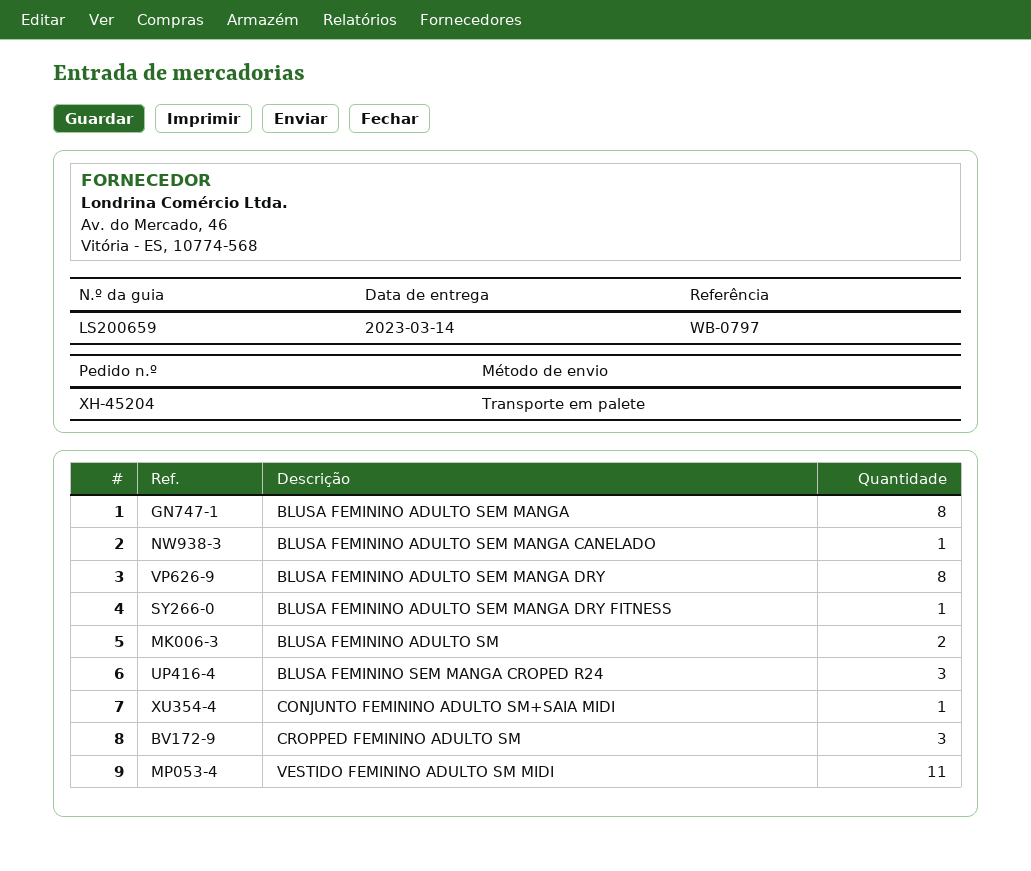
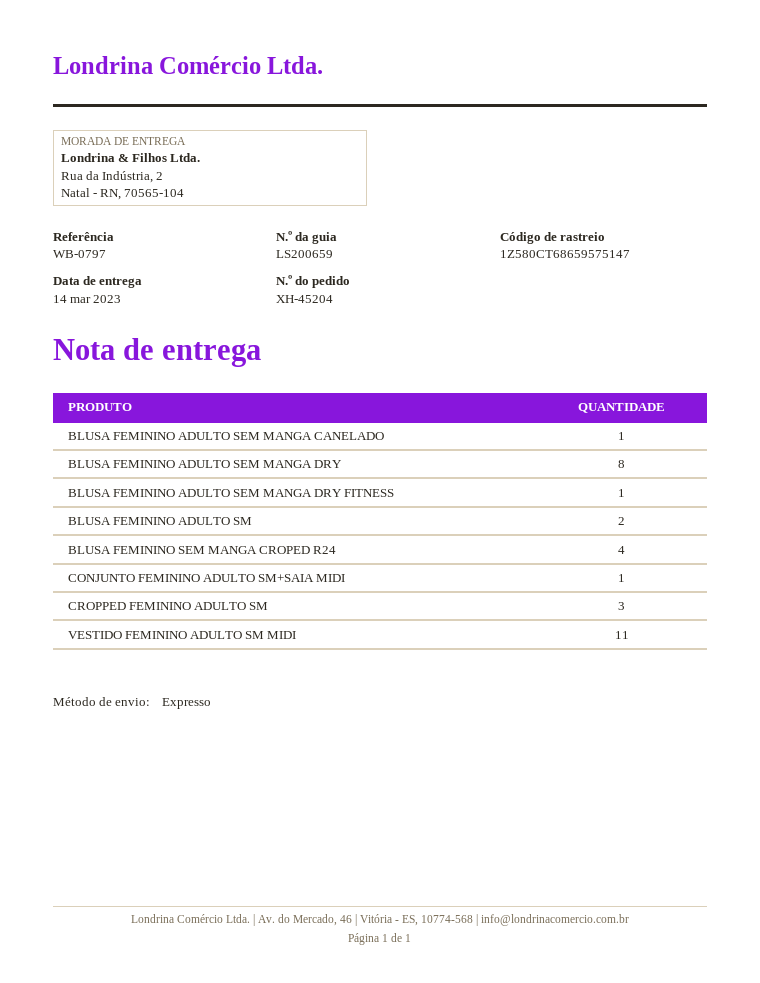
shipping method: pallet freight -> express
BLUSA FEMININO ADULTO SEM MANGA: 8 -> none
BLUSA FEMININO SEM MANGA CROPED R24: 3 -> 4

